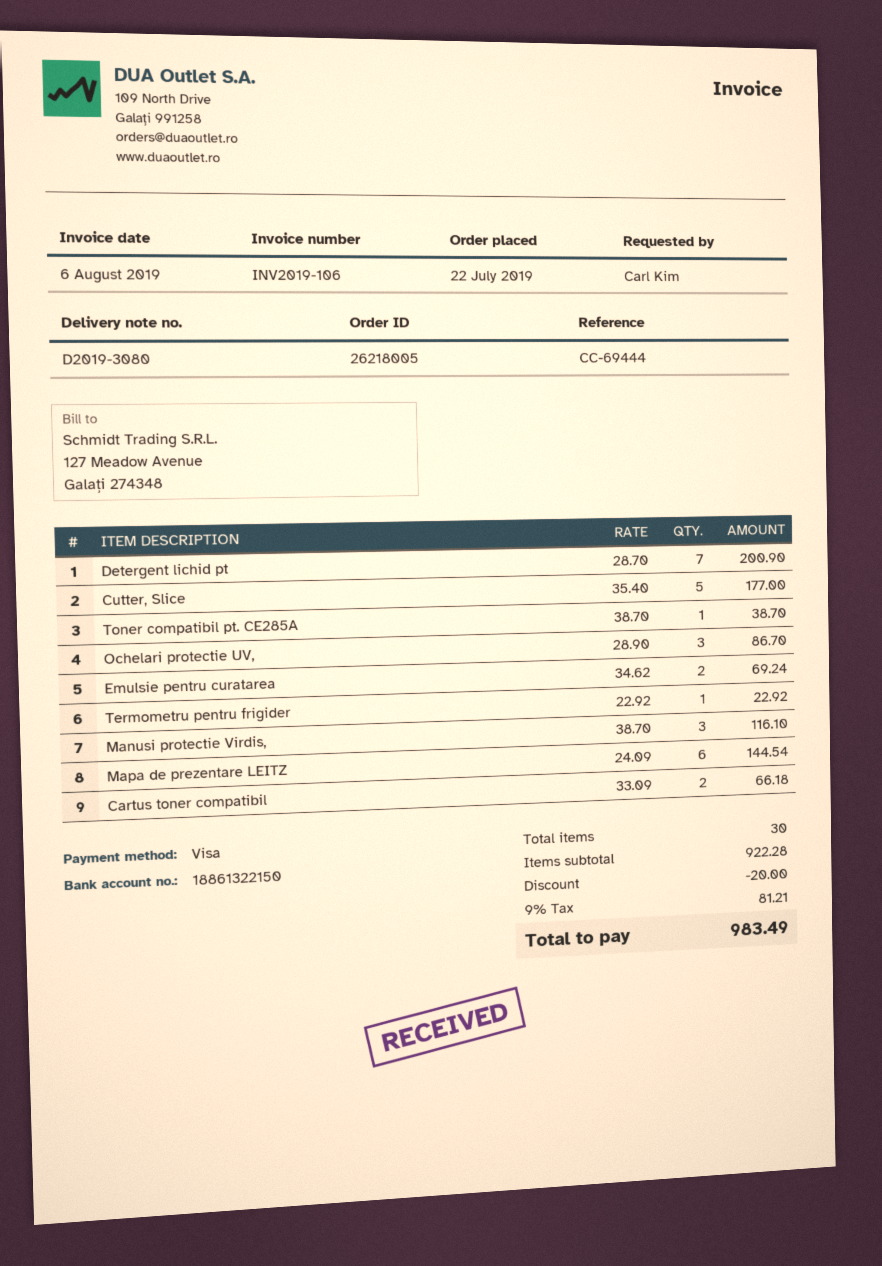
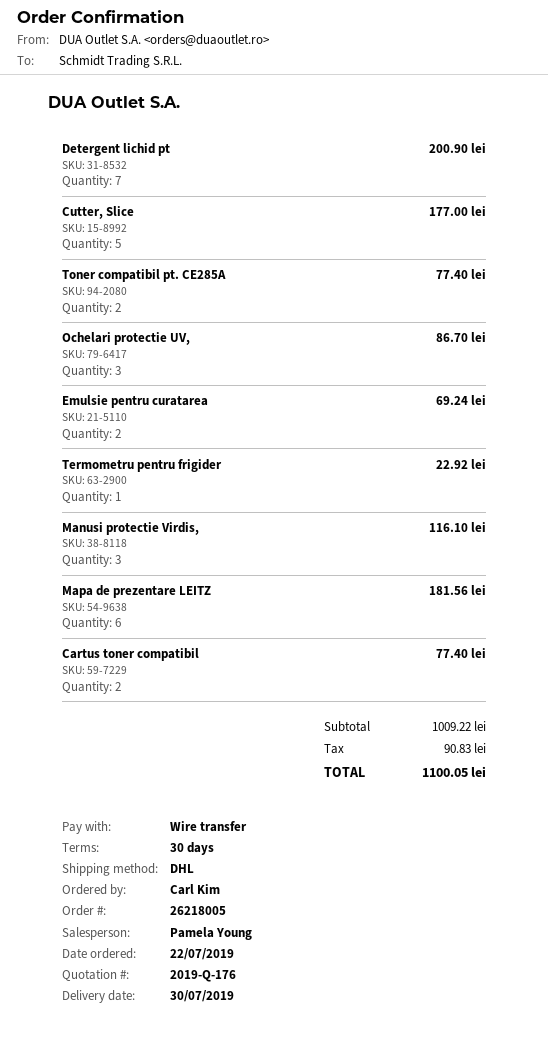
payment method: Visa -> bank transfer
Toner compatibil pt. CE285A: 1 for 38.70 -> 2 for 77.40
Mapa de prezentare LEITZ: 6 for 144.54 -> 6 for 181.56
Cartus toner compatibil: 2 for 66.18 -> 2 for 77.40
subtotal: 922.28 -> 1009.22
discount: 20.00 -> none
tax: 81.21 -> 90.83
total: 983.49 -> 1100.05

